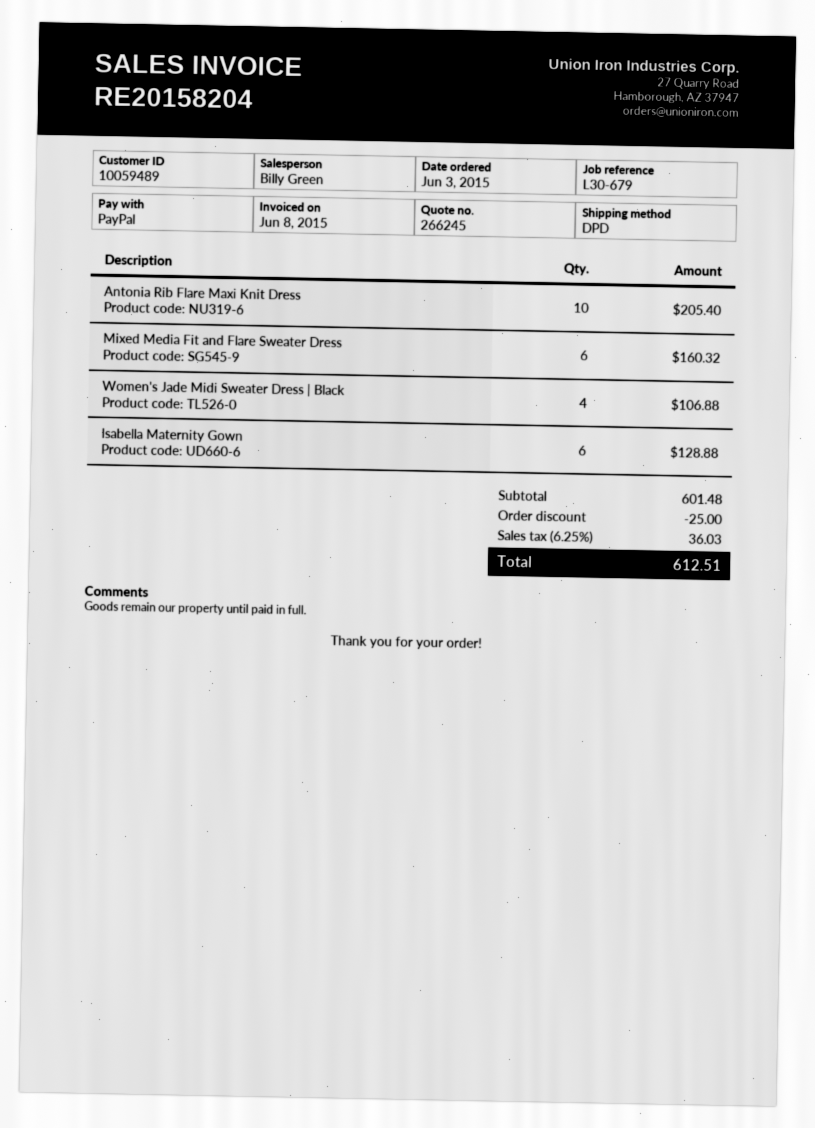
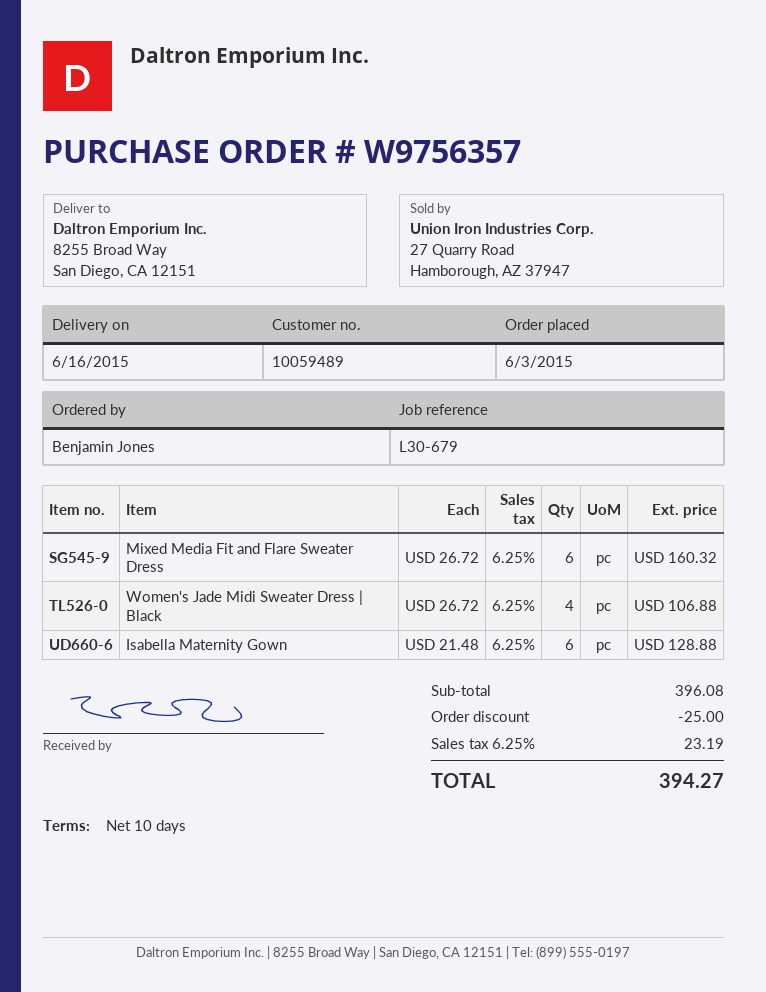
Antonia Rib Flare Maxi Knit Dress: 10 for 205.40 -> none
subtotal: 601.48 -> 396.08
tax: 6.25% = 36.03 -> 6.25% = 23.19
total: 612.51 -> 394.27

